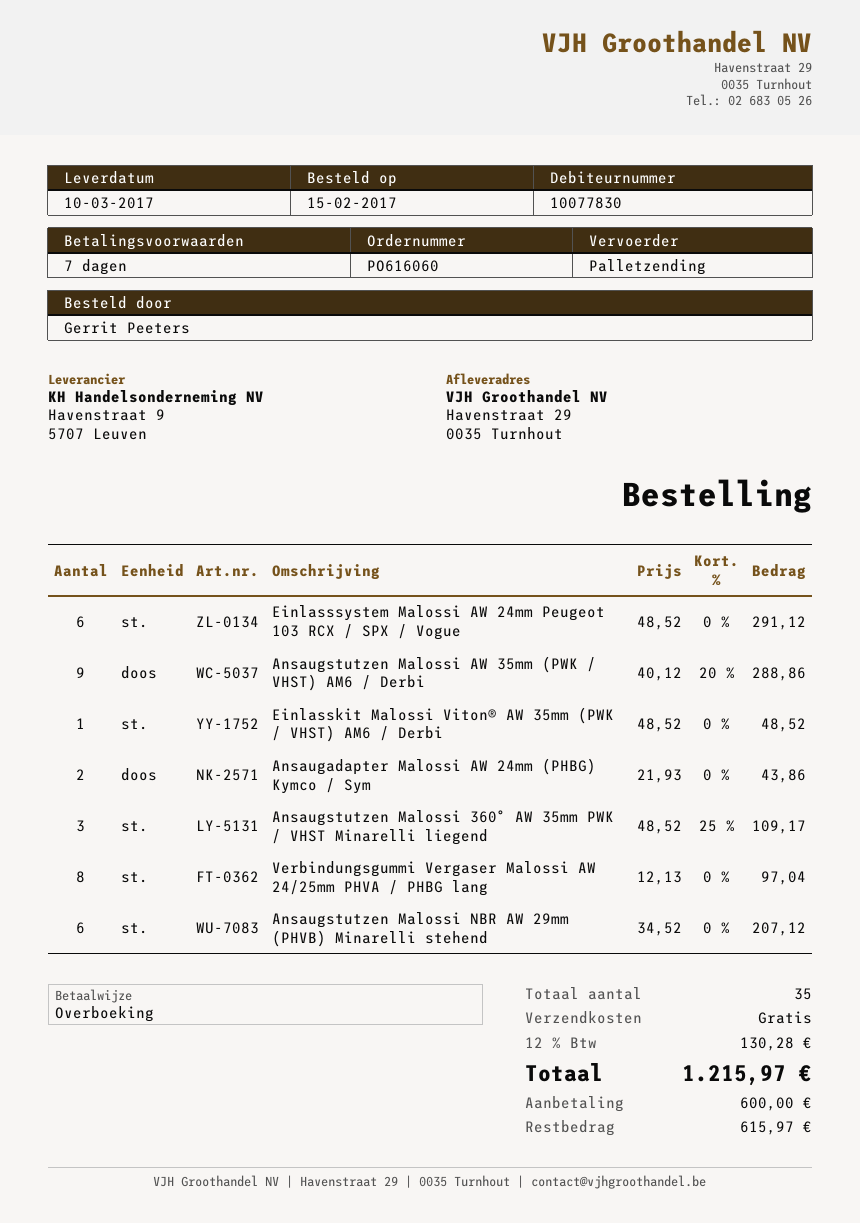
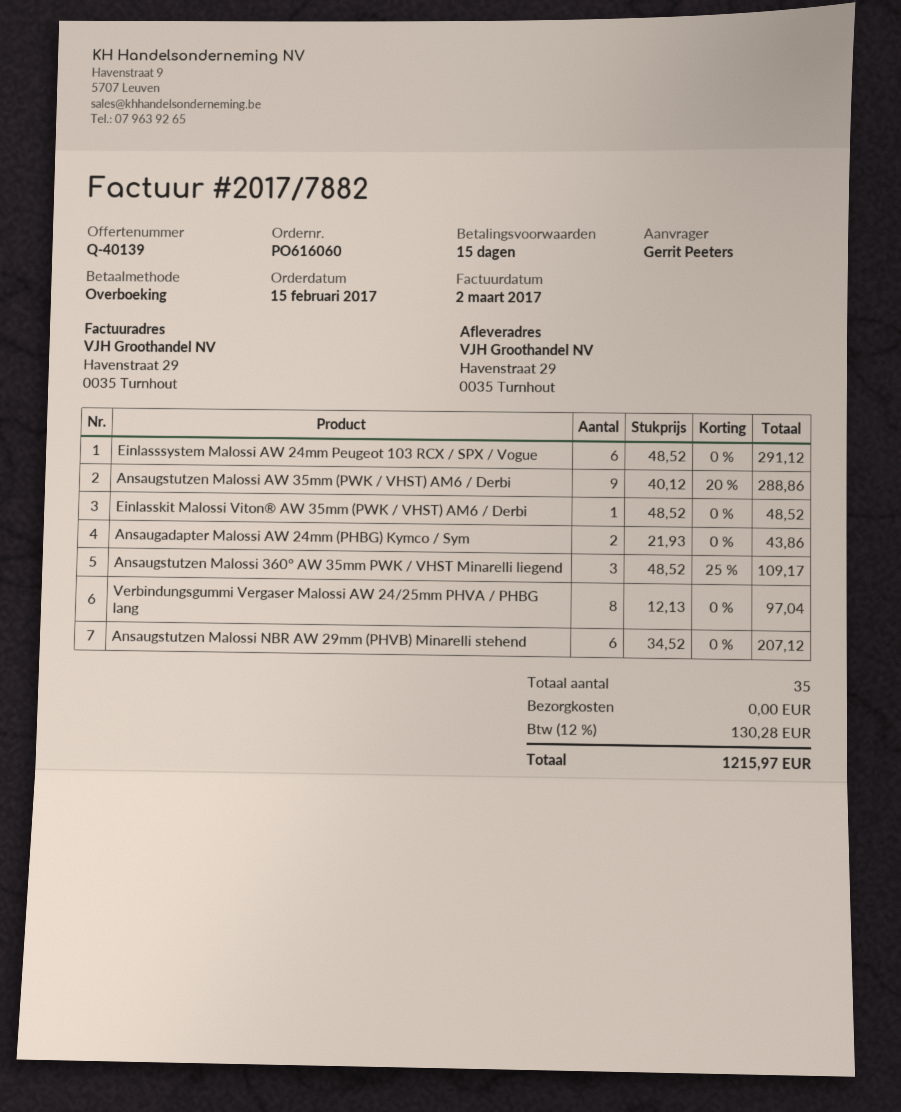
payment terms: 7 days -> 15 days

